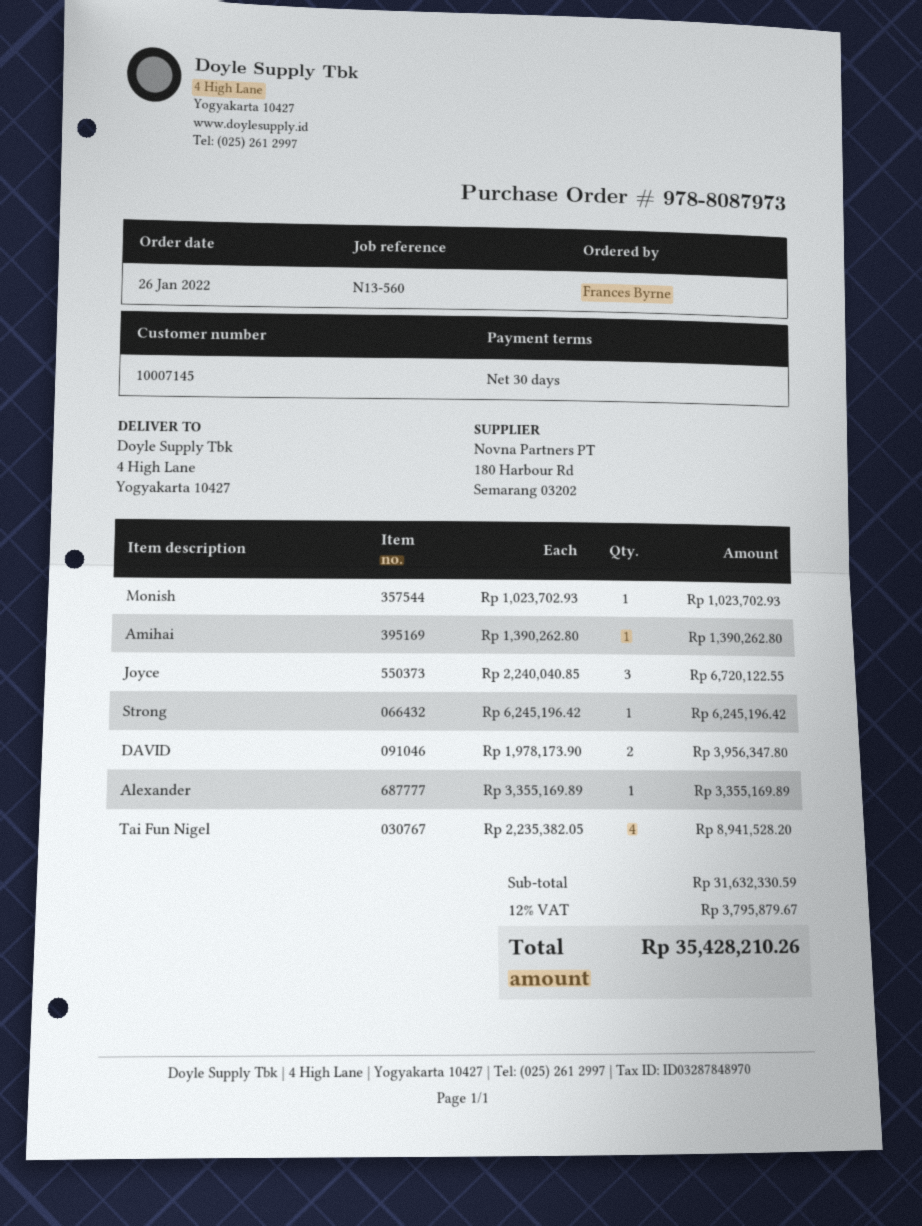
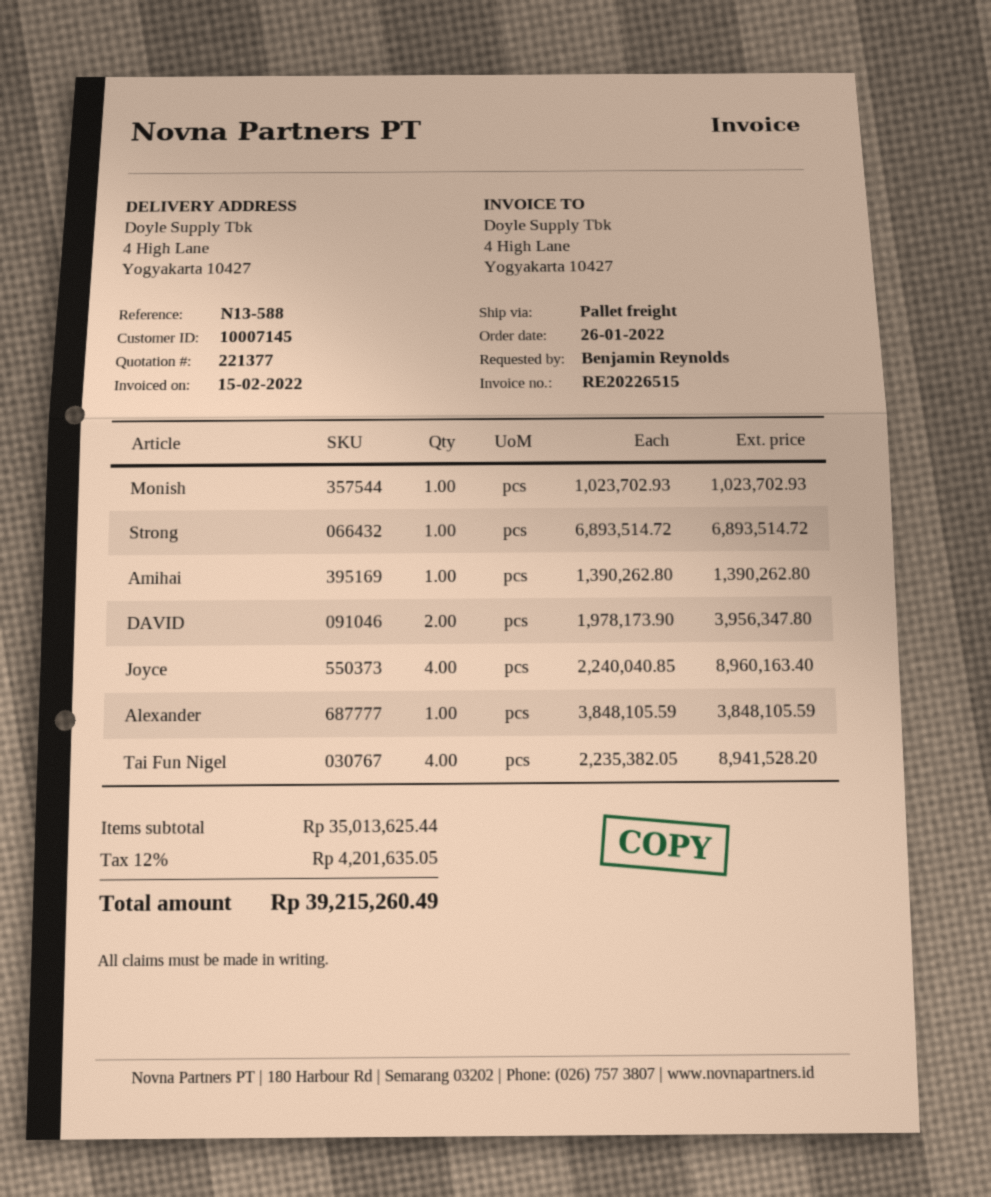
reference: N13-560 -> N13-588
ordered by: Frances Byrne -> Benjamin Reynolds
Joyce: 3 x 2240040.85 = 6720122.55 -> 4 x 2240040.85 = 8960163.40
Strong: 1 x 6245196.42 = 6245196.42 -> 1 x 6893514.72 = 6893514.72
Alexander: 1 x 3355169.89 = 3355169.89 -> 1 x 3848105.59 = 3848105.59
subtotal: 31632330.59 -> 35013625.44
tax: 12% = 3795879.67 -> 12% = 4201635.05
total: 35428210.26 -> 39215260.49

